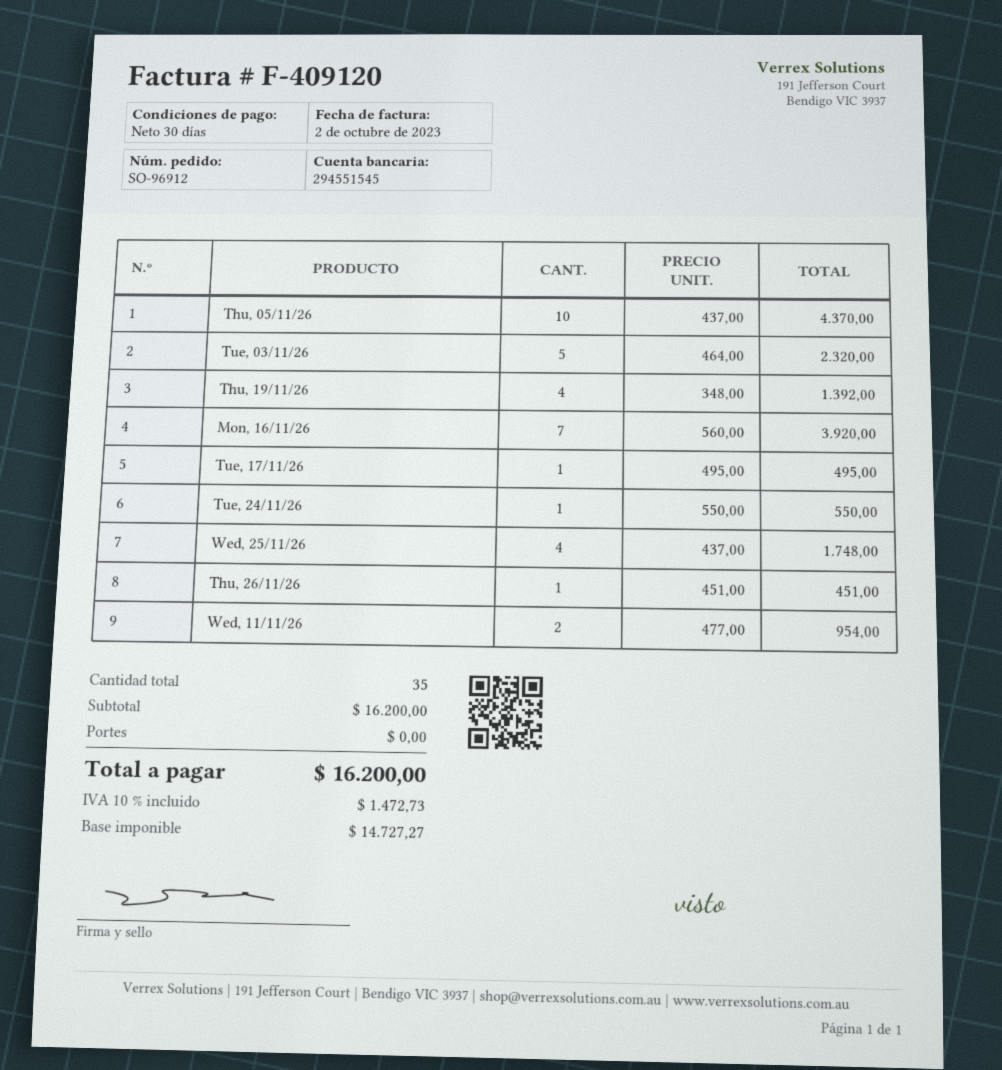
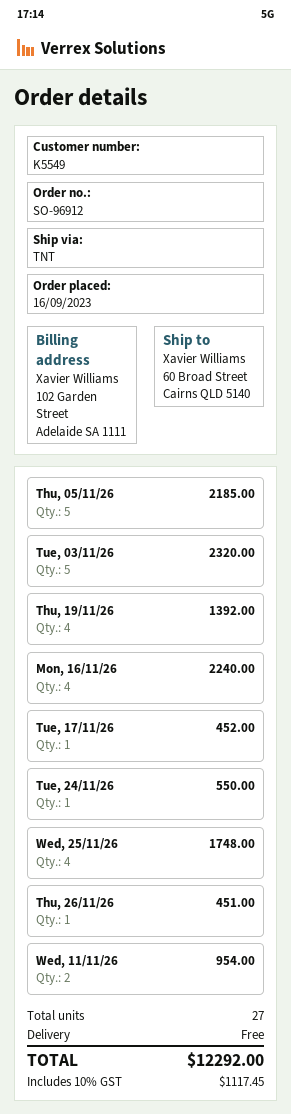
Thu, 05/11/26: 10 for 4370.00 -> 5 for 2185.00
Mon, 16/11/26: 7 for 3920.00 -> 4 for 2240.00
Tue, 17/11/26: 1 for 495.00 -> 1 for 452.00
total quantity: 35 -> 27
tax: 10% = 1472.73 -> 10% = 1117.45
total: 16200.00 -> 12292.00

